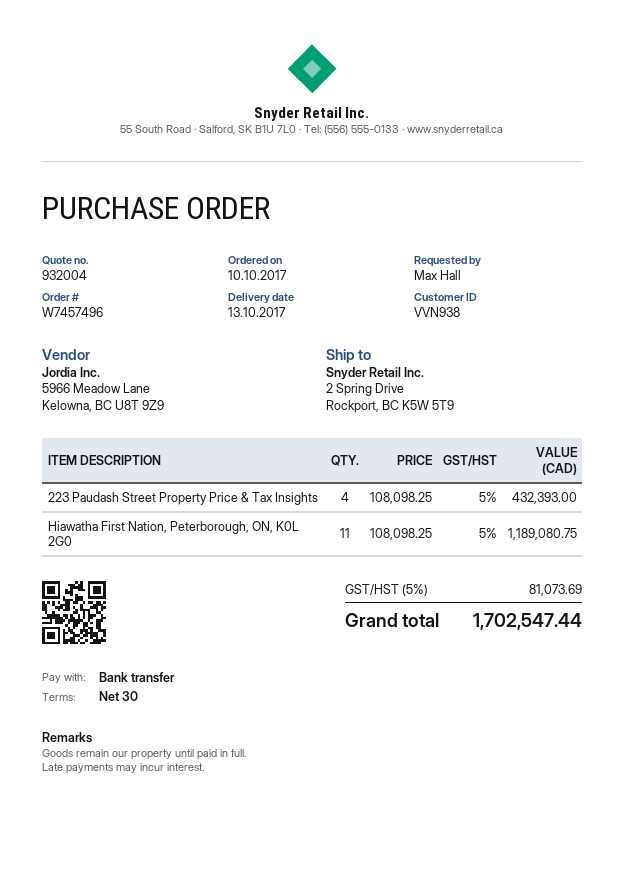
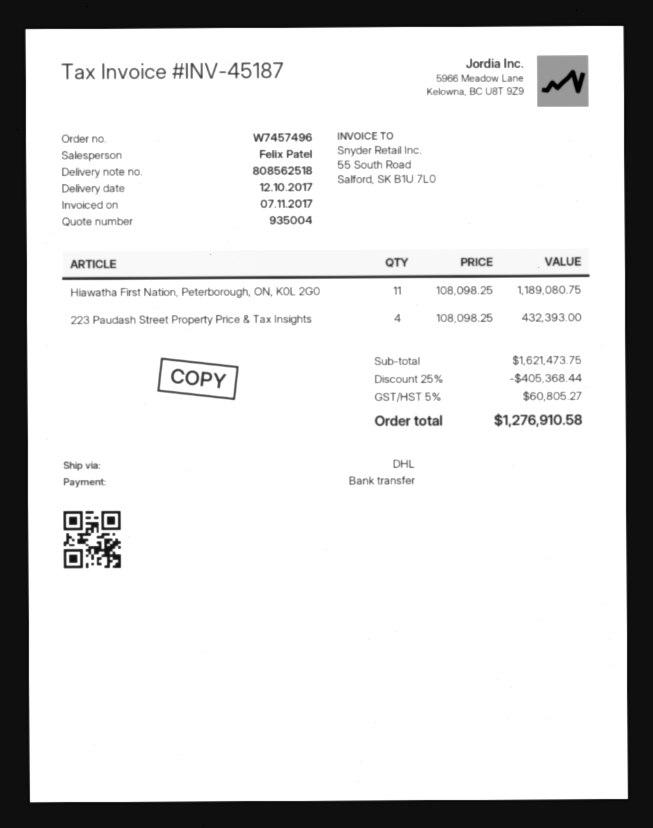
quote number: 932004 -> 935004
delivery date: 2017-10-13 -> 2017-10-12
discount: none -> 25% = 405368.44
tax: 5% = 81073.69 -> 5% = 60805.27
total: 1702547.44 -> 1276910.58

